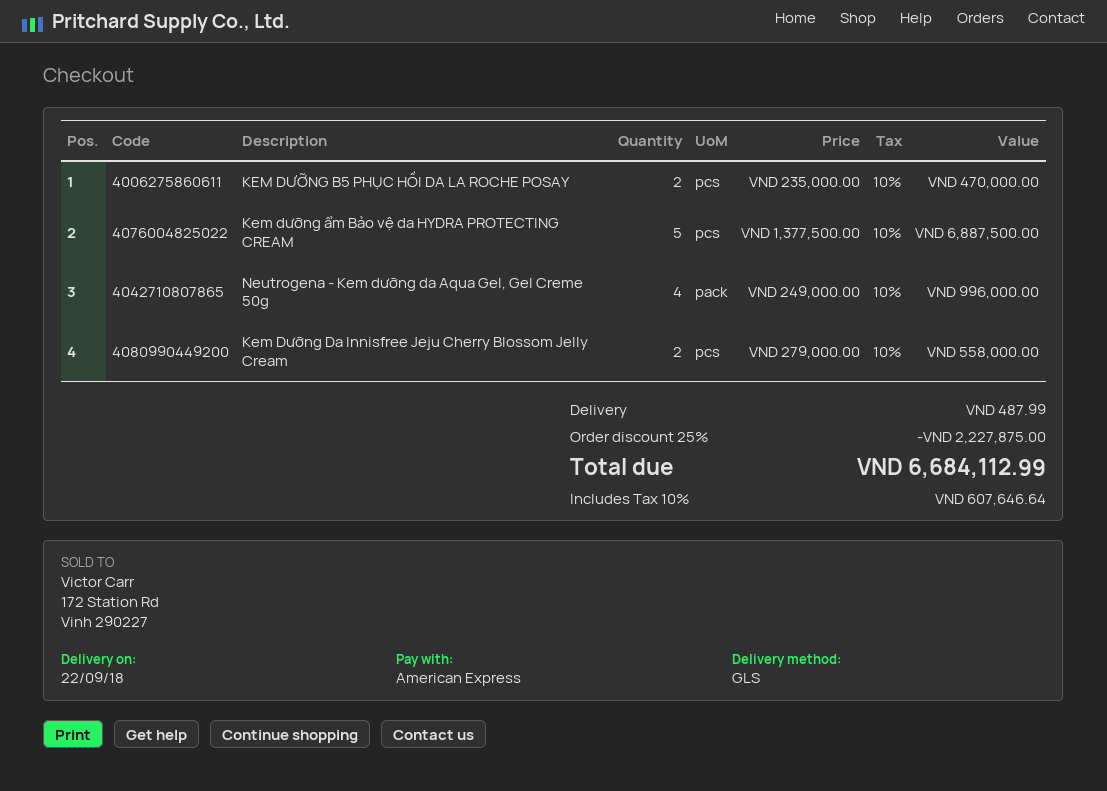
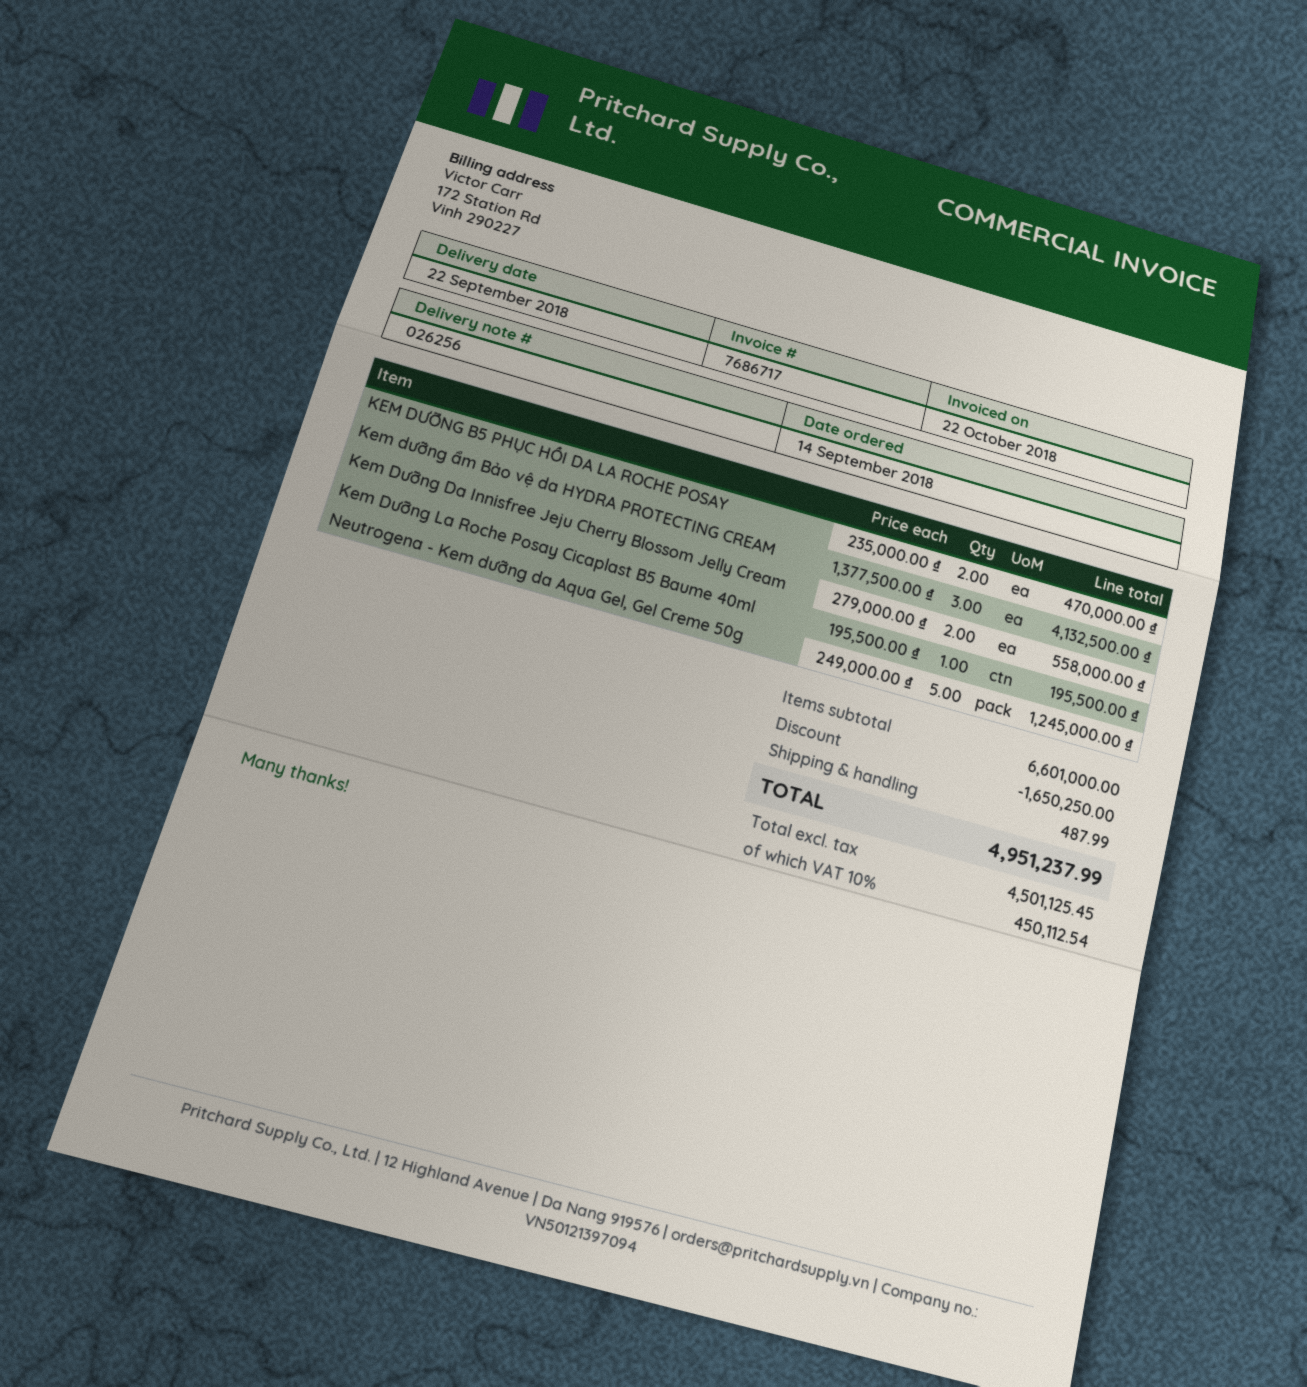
Kem dưỡng ẩm Bảo vệ da HYDRA PROTECTING CREAM: 5 x 1377500.00 = 6887500.00 -> 3 x 1377500.00 = 4132500.00
Neutrogena - Kem dưỡng da Aqua Gel, Gel Creme 50g: 4 x 249000.00 = 996000.00 -> 5 x 249000.00 = 1245000.00
Kem Dưỡng La Roche Posay Cicaplast B5 Baume 40ml: none -> 1 x 195500.00 = 195500.00
discount: 2227875.00 -> 1650250.00
tax: 10% = 607646.64 -> 10% = 450112.54
total: 6684112.99 -> 4951237.99

